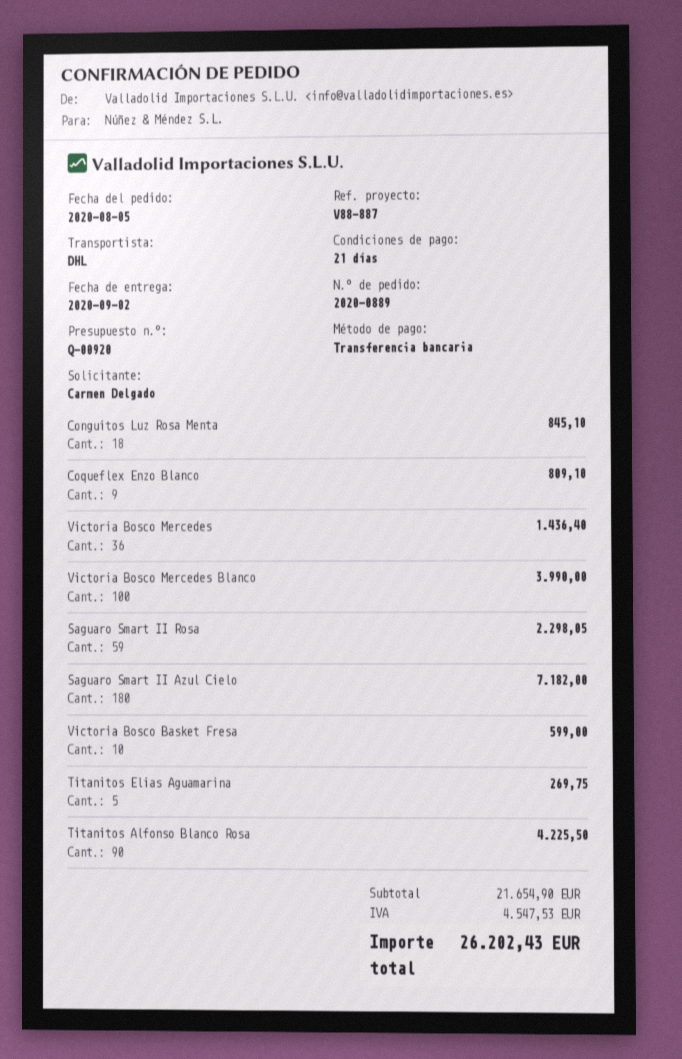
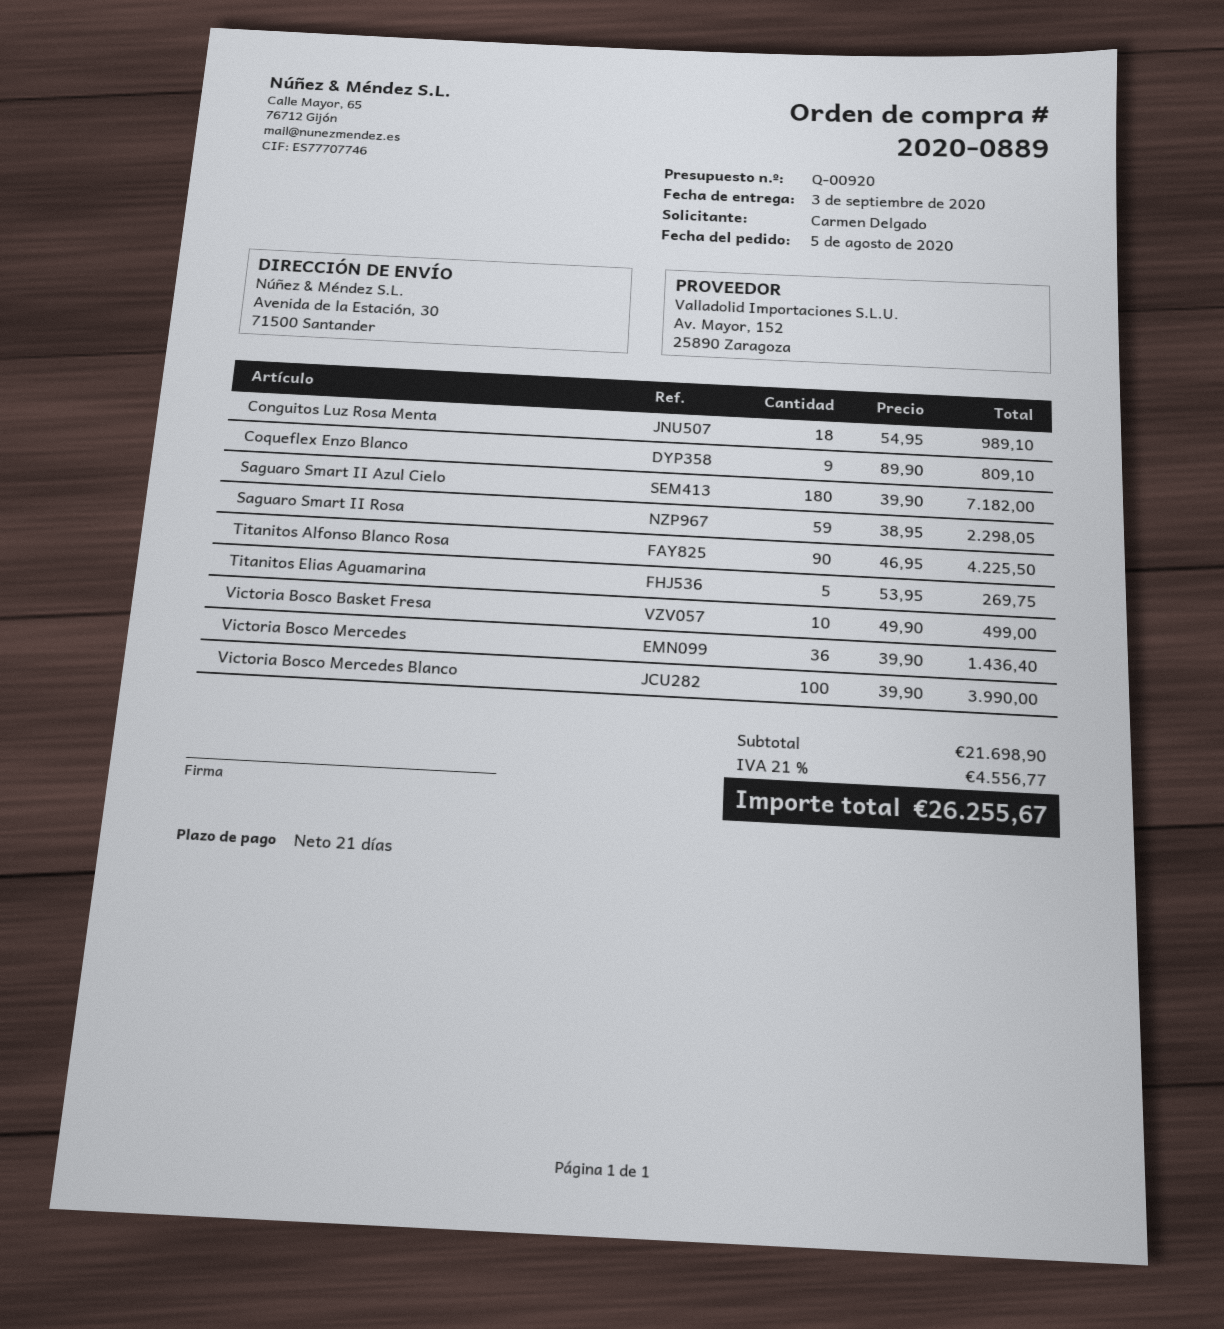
delivery date: 2020-09-02 -> 2020-09-03
Conguitos Luz Rosa Menta: 18 for 845.10 -> 18 for 989.10
Victoria Bosco Basket Fresa: 10 for 599.00 -> 10 for 499.00
subtotal: 21654.90 -> 21698.90
tax: 4547.53 -> 4556.77
total: 26202.43 -> 26255.67

